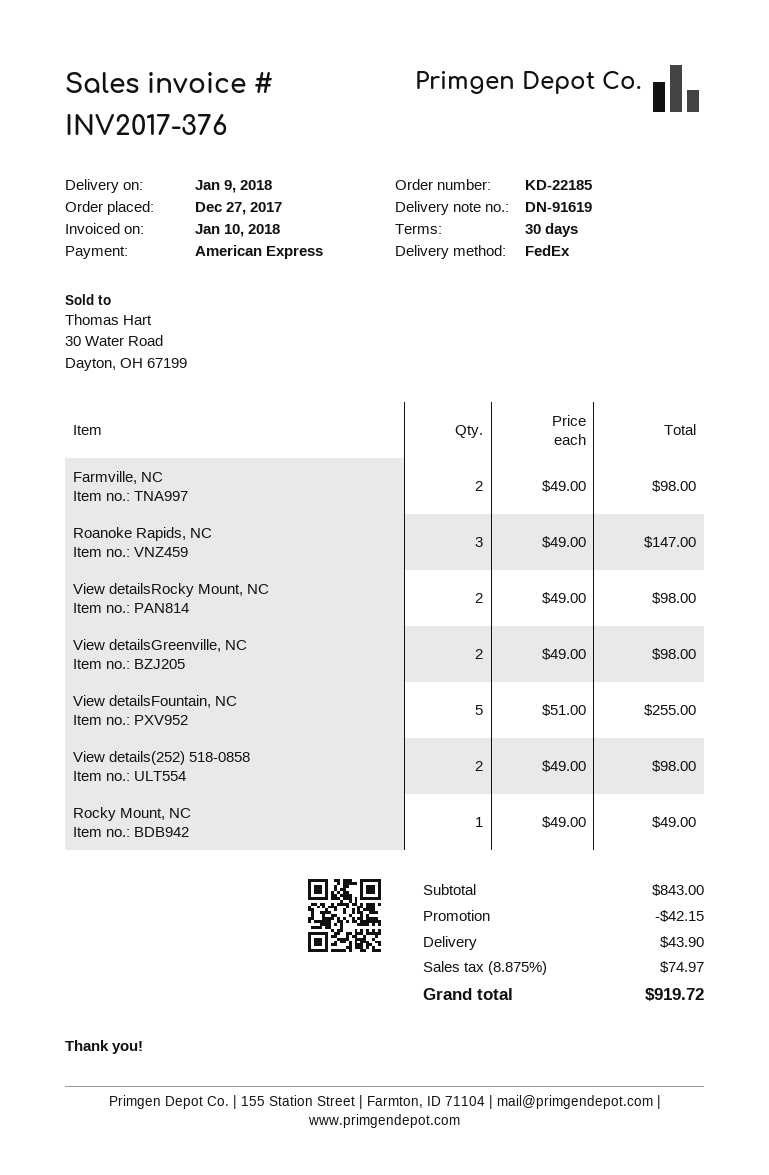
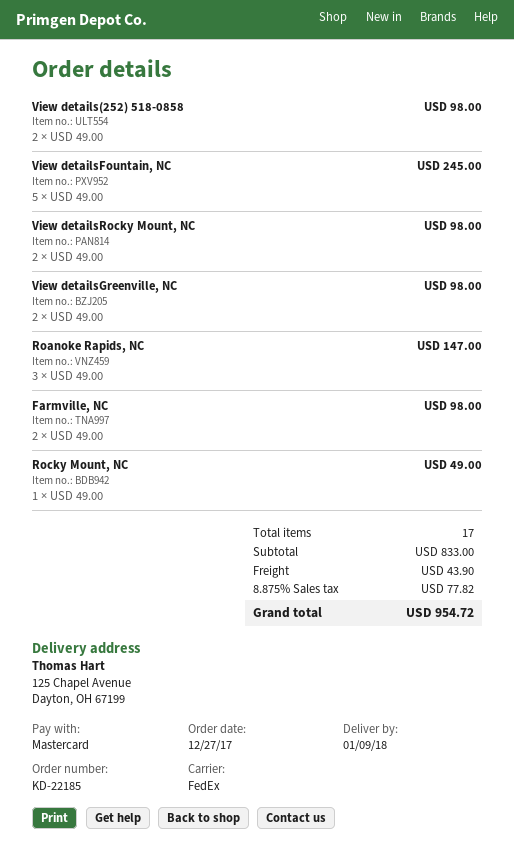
payment method: American Express -> Mastercard
View detailsFountain, NC: 5 x 51.00 = 255.00 -> 5 x 49.00 = 245.00
subtotal: 843.00 -> 833.00
discount: 42.15 -> none
tax: 8.875% = 74.97 -> 8.875% = 77.82
total: 919.72 -> 954.72

